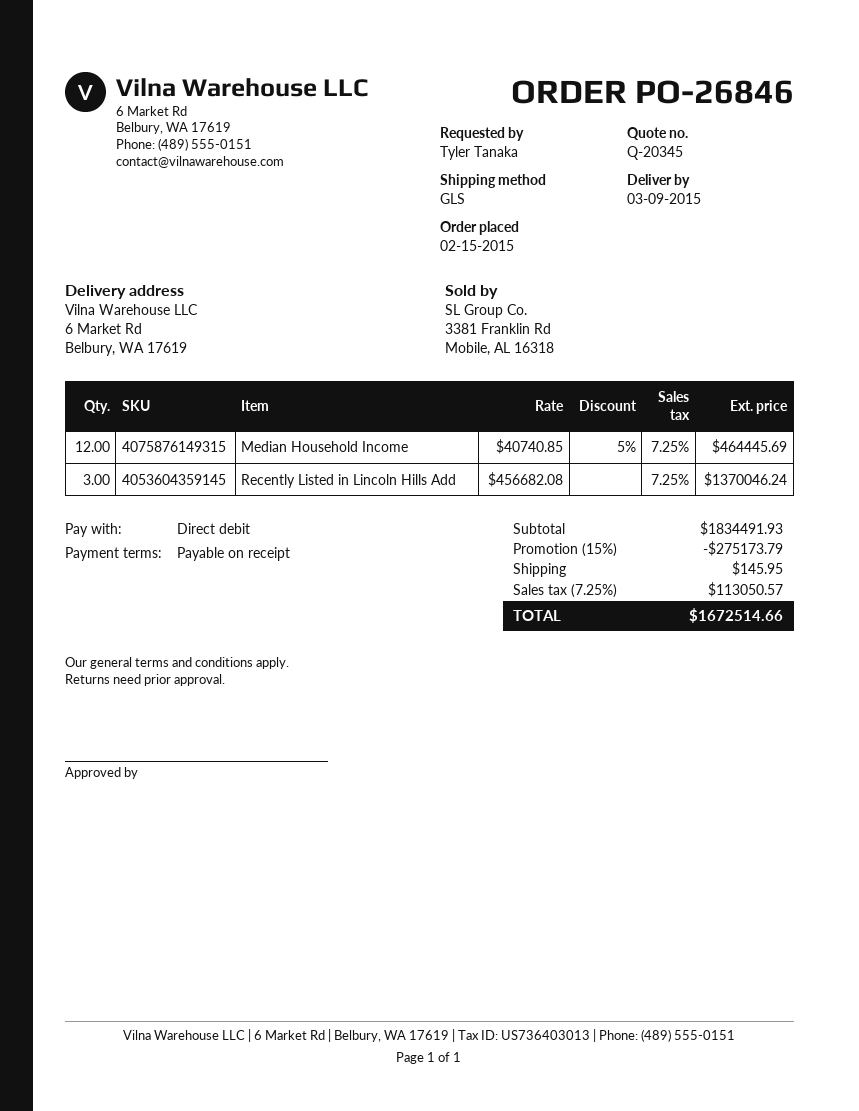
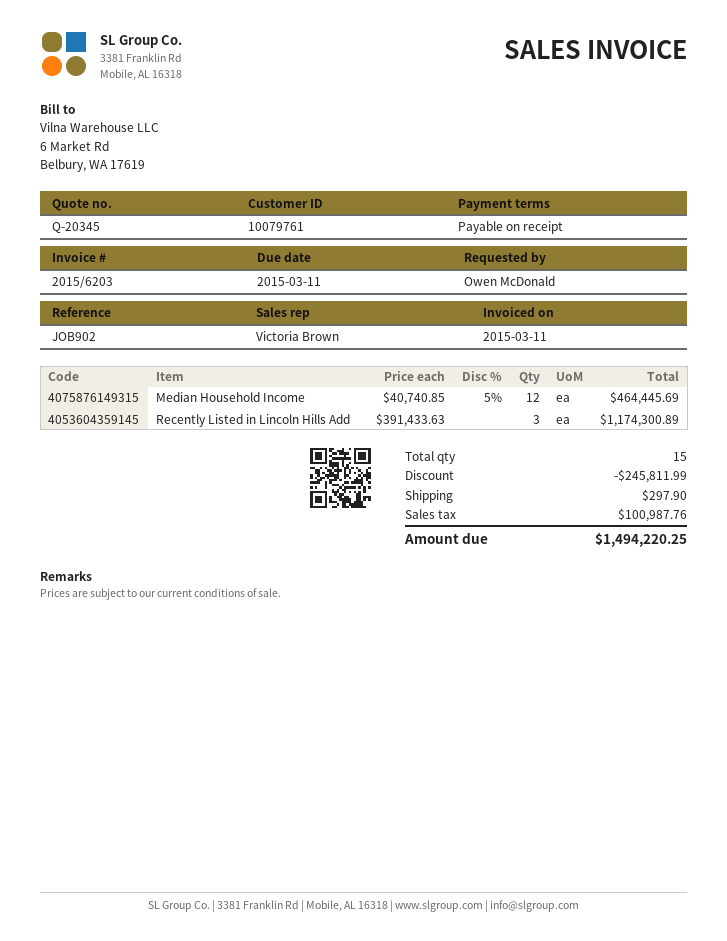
ordered by: Tyler Tanaka -> Owen McDonald
Recently Listed in Lincoln Hills Add: 3 x 456682.08 = 1370046.24 -> 3 x 391433.63 = 1174300.89
discount: 275173.79 -> 245811.99
shipping: 145.95 -> 297.90
tax: 113050.57 -> 100987.76
total: 1672514.66 -> 1494220.25

